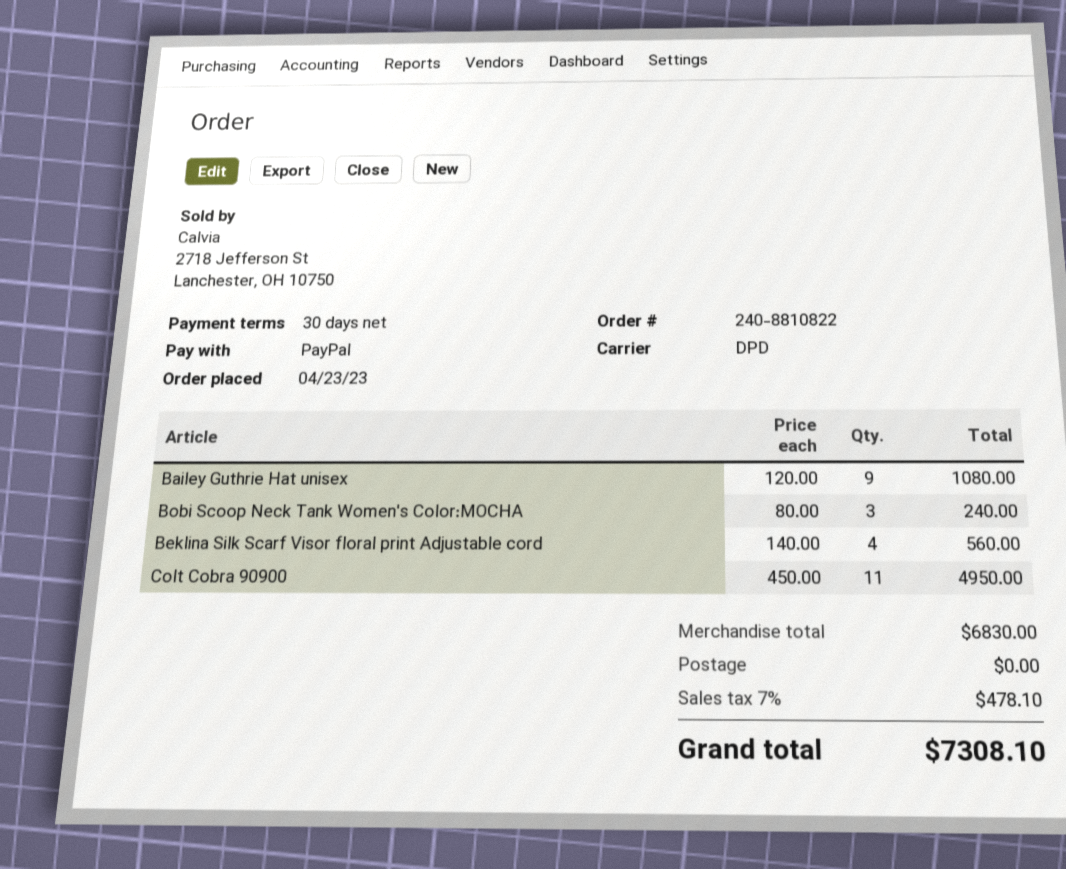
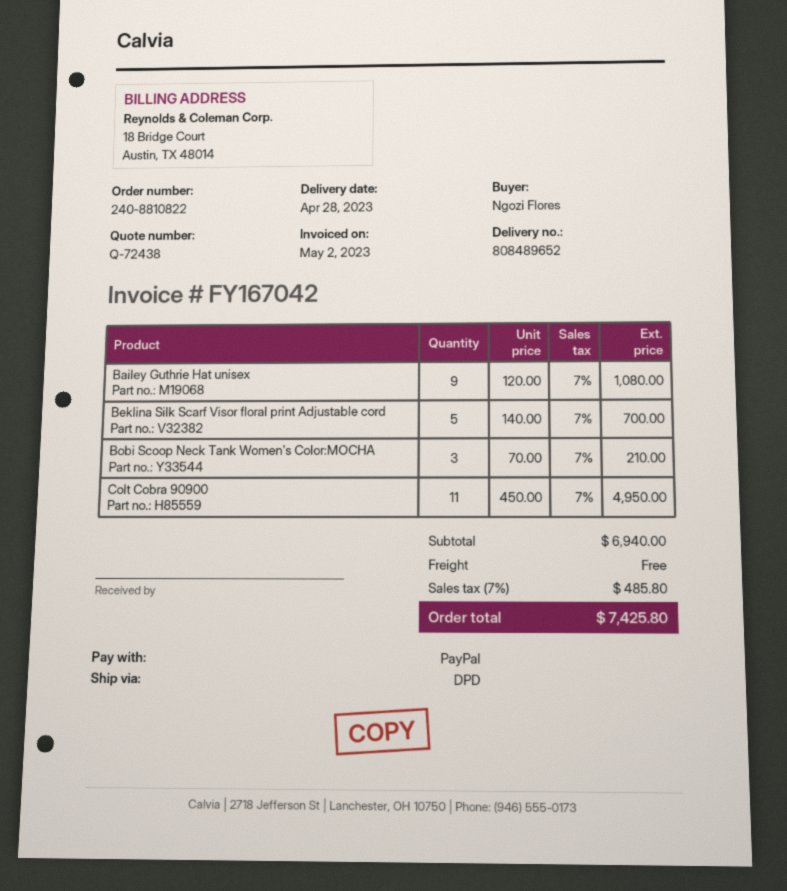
Bobi Scoop Neck Tank Women's Color:MOCHA: 3 x 80.00 = 240.00 -> 3 x 70.00 = 210.00
Beklina Silk Scarf Visor floral print Adjustable cord: 4 x 140.00 = 560.00 -> 5 x 140.00 = 700.00
subtotal: 6830.00 -> 6940.00
tax: 7% = 478.10 -> 7% = 485.80
total: 7308.10 -> 7425.80

